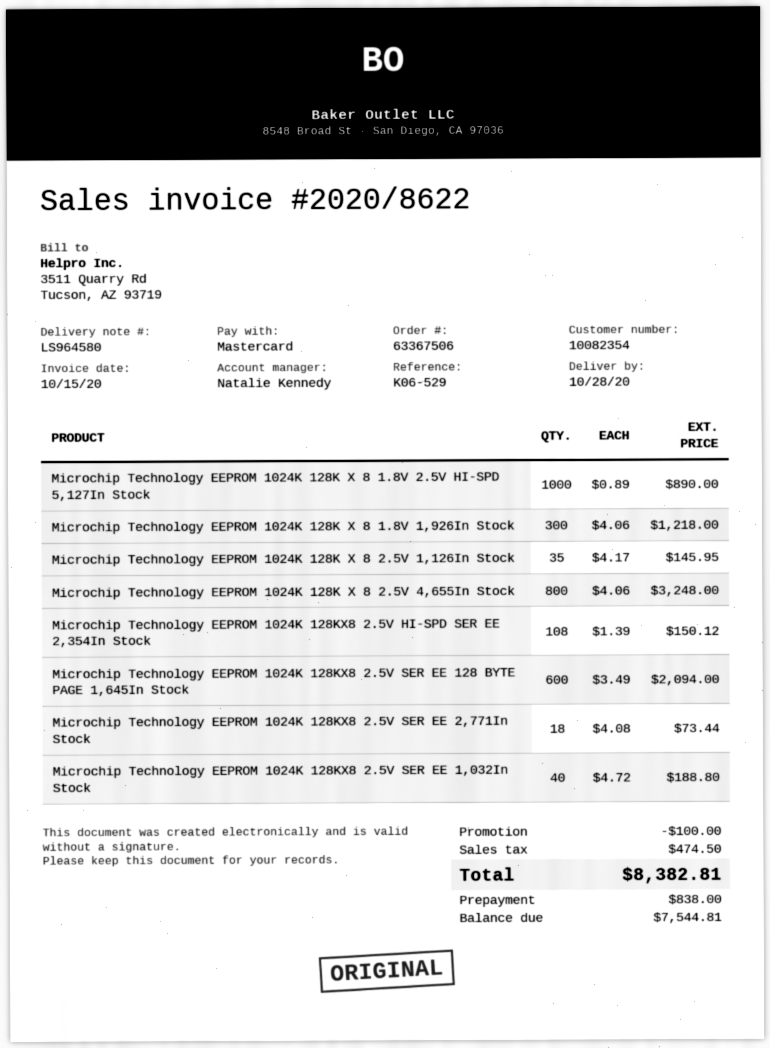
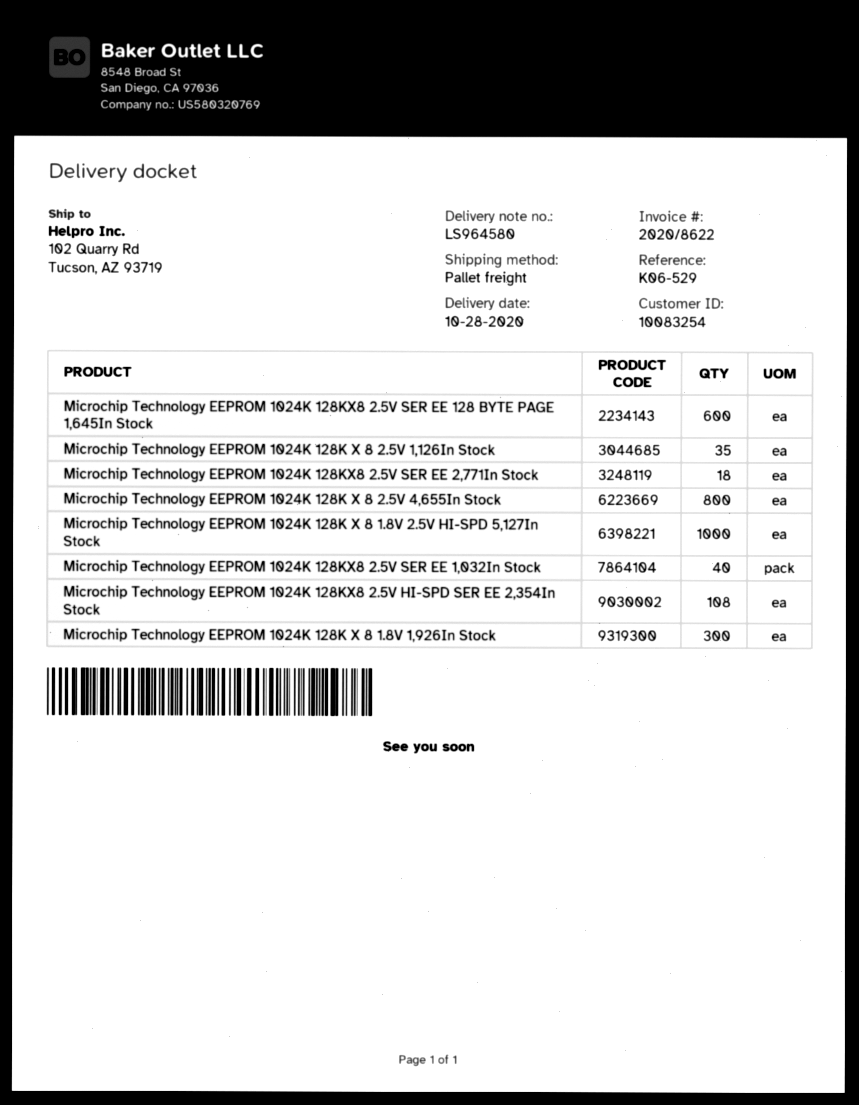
customer number: 10082354 -> 10083254

